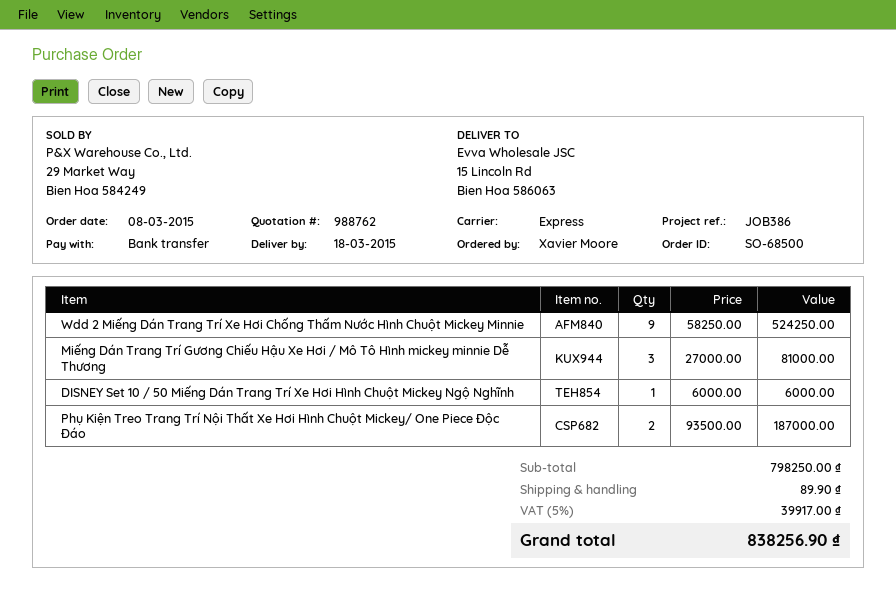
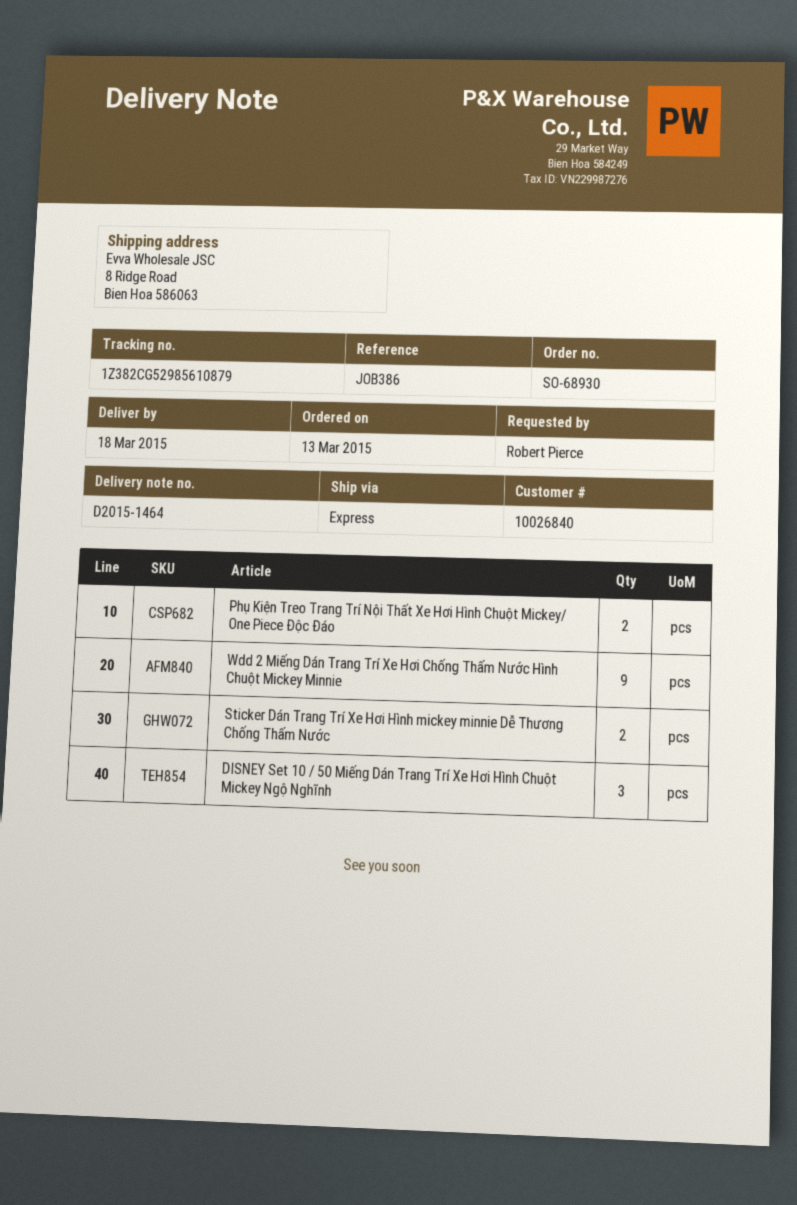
order number: SO-68500 -> SO-68930
order date: 2015-03-08 -> 2015-03-13
ordered by: Xavier Moore -> Robert Pierce
ship to: 15 Lincoln Rd, Bien Hoa 586063 -> 8 Ridge Road, Bien Hoa 586063
Miếng Dán Trang Trí Gương Chiếu Hậu Xe Hơi / Mô Tô Hình mickey minnie Dễ Thương: 3 -> none
DISNEY Set 10 / 50 Miếng Dán Trang Trí Xe Hơi Hình Chuột Mickey Ngộ Nghĩnh: 1 -> 3
Sticker Dán Trang Trí Xe Hơi Hình mickey minnie Dễ Thương Chống Thấm Nước: none -> 2

